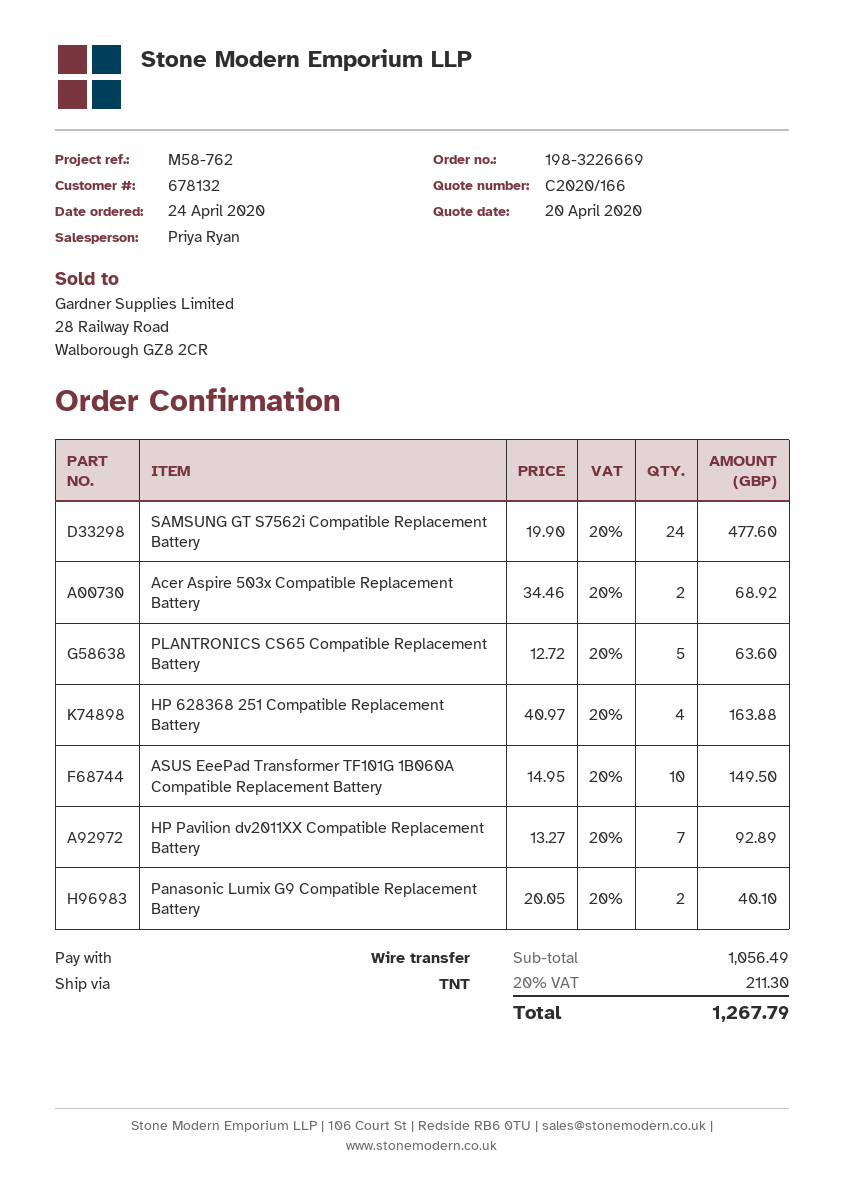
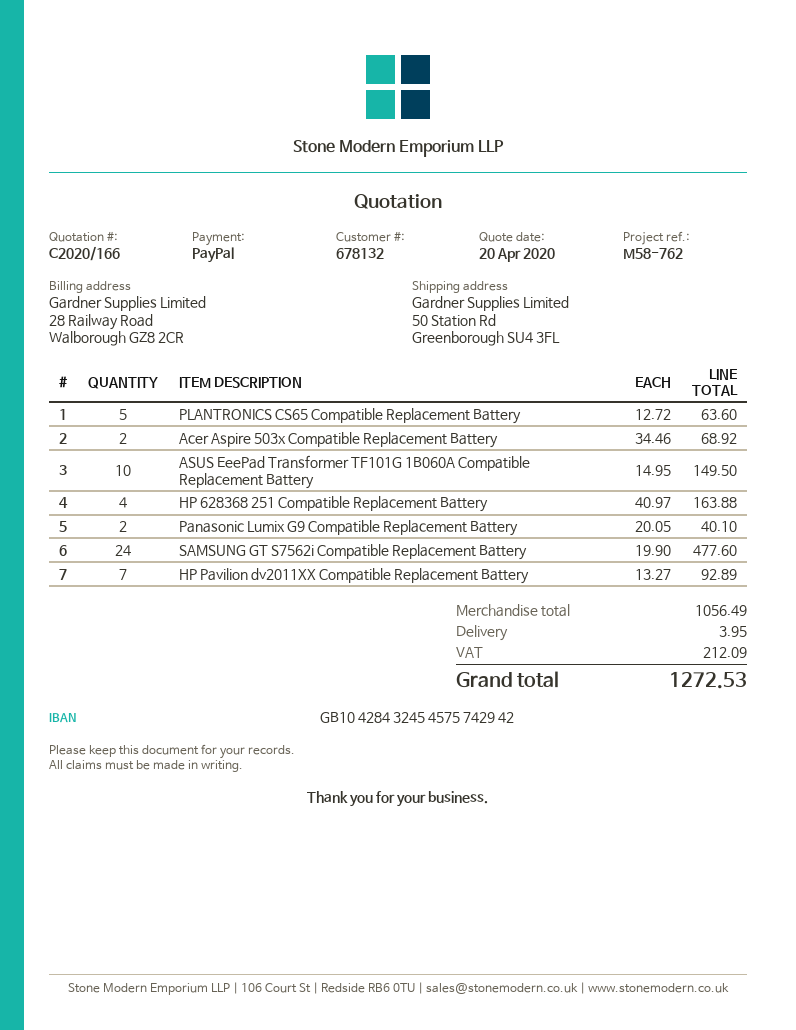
payment method: bank transfer -> PayPal
shipping: none -> 3.95
tax: 211.30 -> 212.09
total: 1267.79 -> 1272.53

